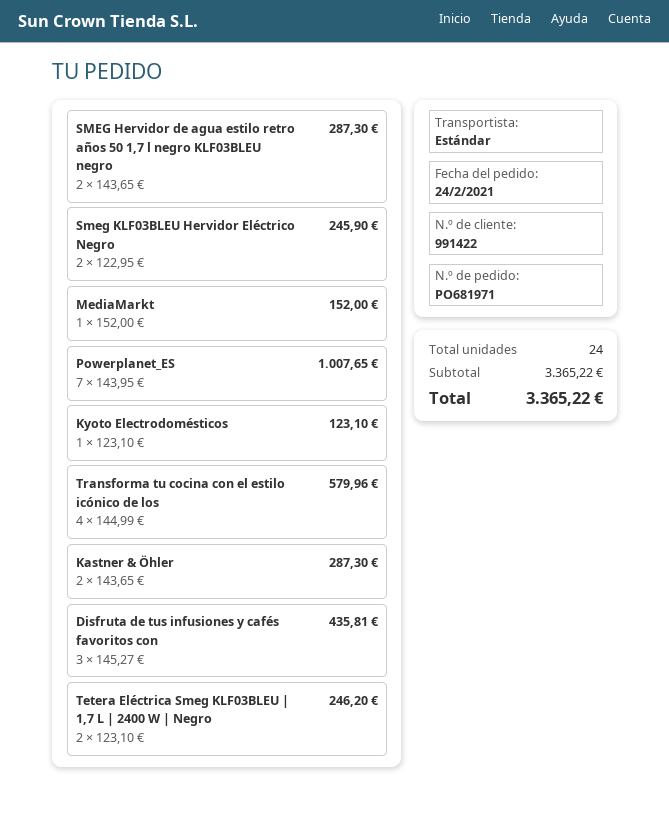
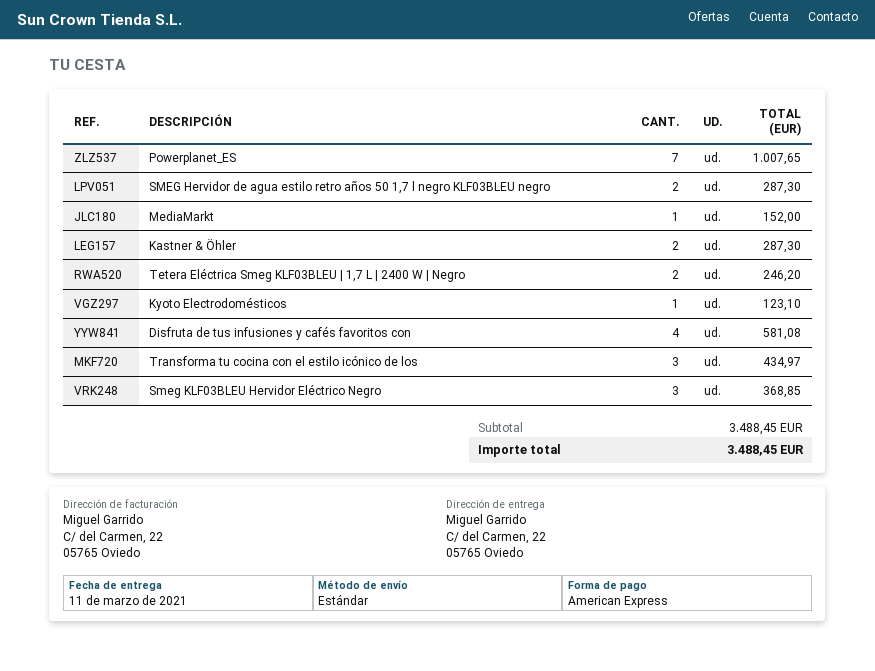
Smeg KLF03BLEU Hervidor Eléctrico Negro: 2 for 245.90 -> 3 for 368.85
Transforma tu cocina con el estilo icónico de los: 4 for 579.96 -> 3 for 434.97
Disfruta de tus infusiones y cafés favoritos con: 3 for 435.81 -> 4 for 581.08
subtotal: 3365.22 -> 3488.45
total: 3365.22 -> 3488.45

